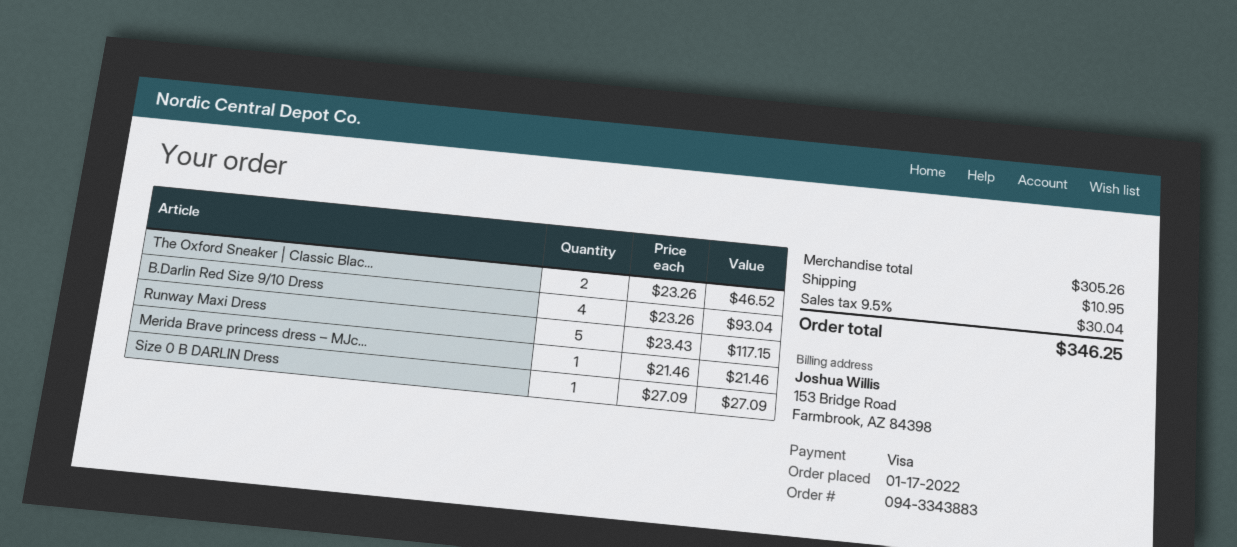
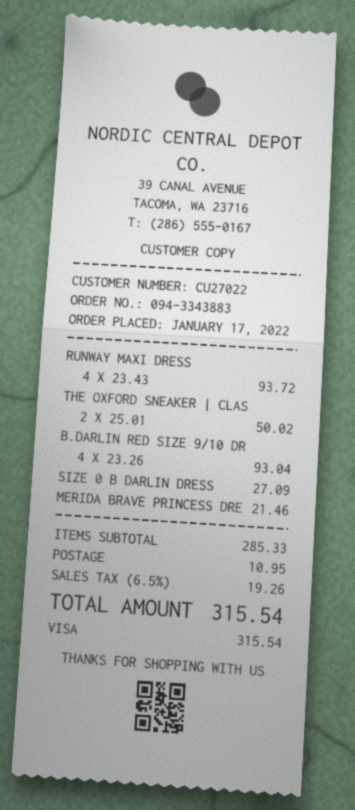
The Oxford Sneaker | Classic Blac...: 2 x 23.26 = 46.52 -> 2 x 25.01 = 50.02
Runway Maxi Dress: 5 x 23.43 = 117.15 -> 4 x 23.43 = 93.72
subtotal: 305.26 -> 285.33
tax: 9.5% = 30.04 -> 6.5% = 19.26
total: 346.25 -> 315.54

